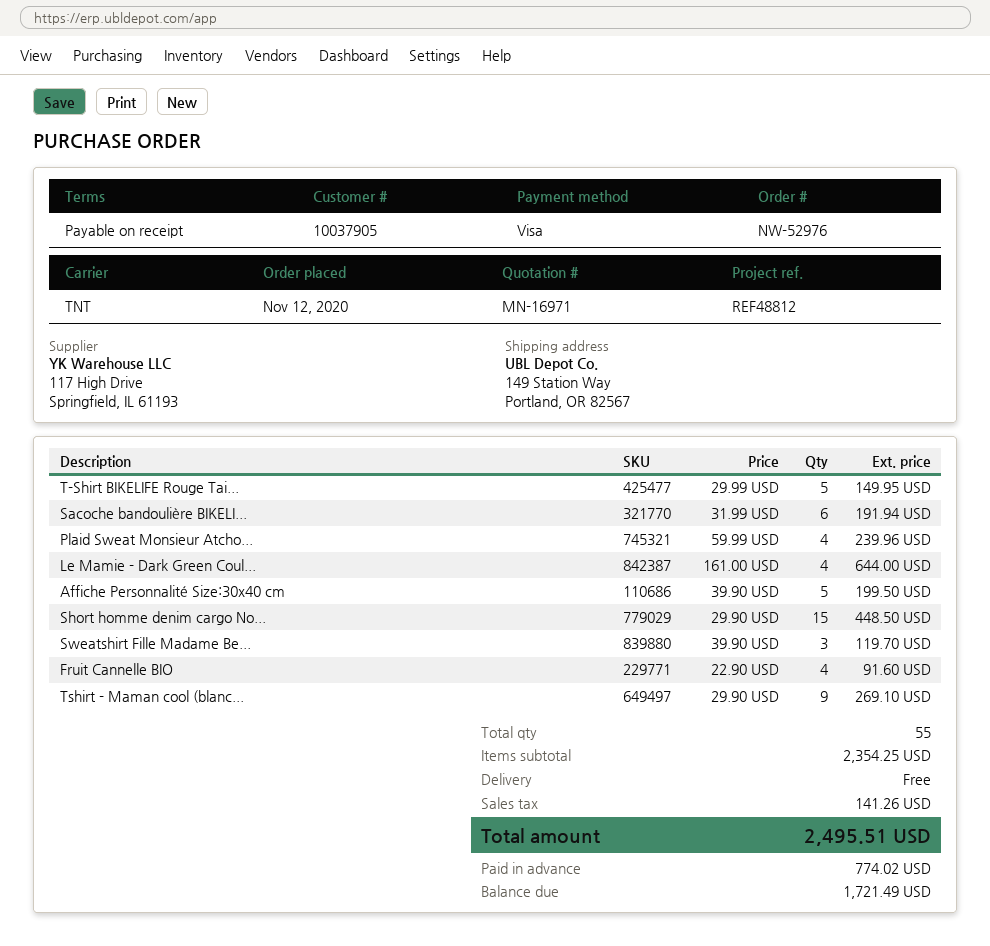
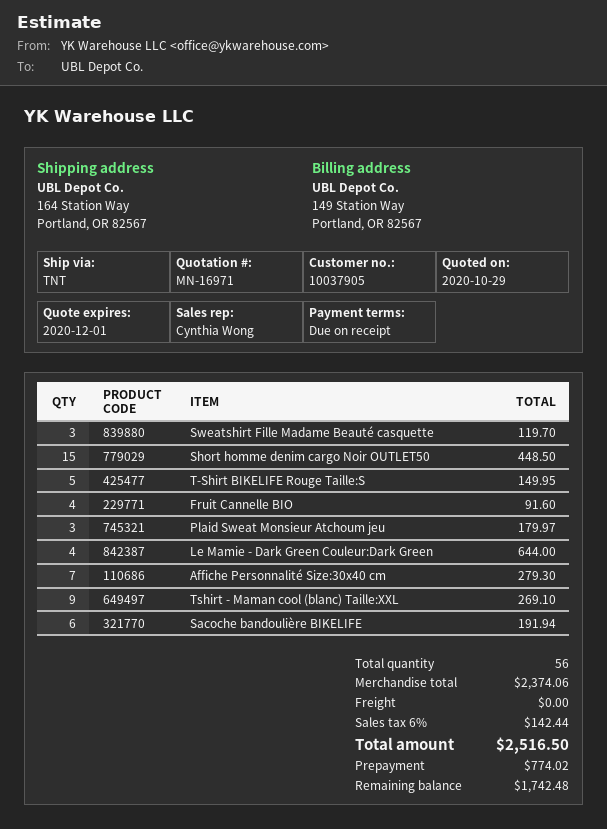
ship to: 149 Station Way, Portland, OR 82567 -> 164 Station Way, Portland, OR 82567
Plaid Sweat Monsieur Atcho...: 4 for 239.96 -> 3 for 179.97
Affiche Personnalité Size:30x40 cm: 5 for 199.50 -> 7 for 279.30
total quantity: 55 -> 56
subtotal: 2354.25 -> 2374.06
tax: 141.26 -> 142.44
total: 2495.51 -> 2516.50
balance: 1721.49 -> 1742.48

